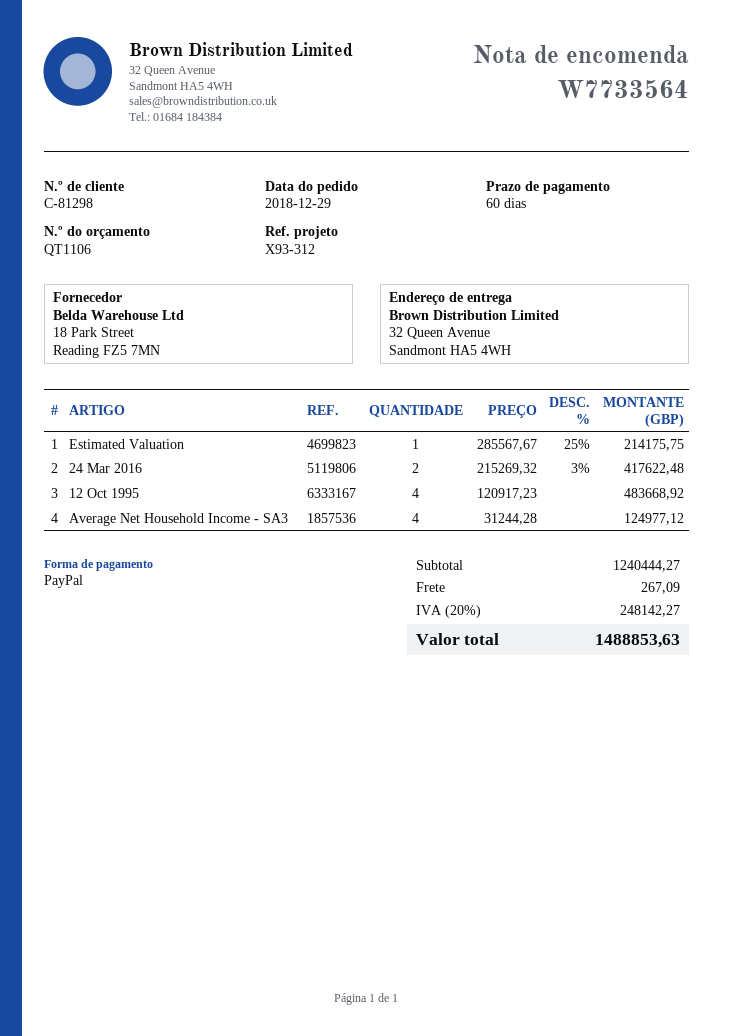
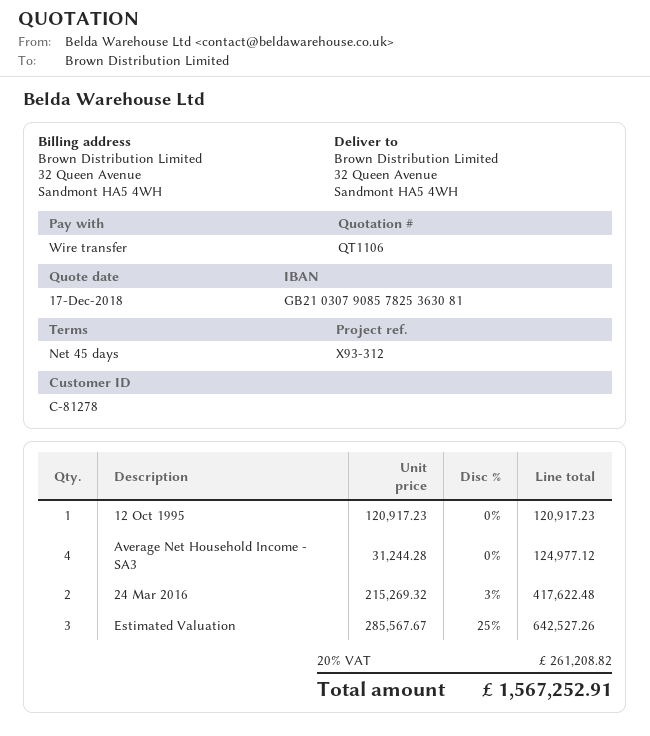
payment terms: 60 days -> 45 days
customer number: C-81298 -> C-81278
payment method: PayPal -> bank transfer
Estimated Valuation: 1 x 285567.67 - 25% = 214175.75 -> 3 x 285567.67 - 25% = 642527.26
12 Oct 1995: 4 x 120917.23 = 483668.92 -> 1 x 120917.23 = 120917.23
shipping: 267.09 -> none
tax: 20% = 248142.27 -> 20% = 261208.82
total: 1488853.63 -> 1567252.91

